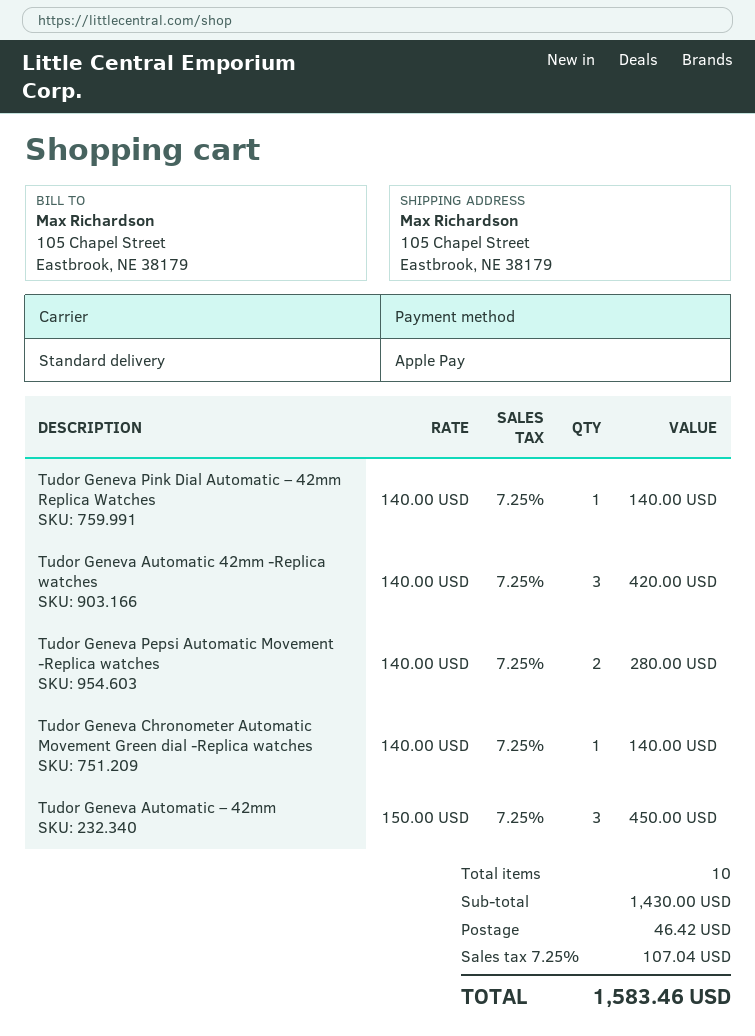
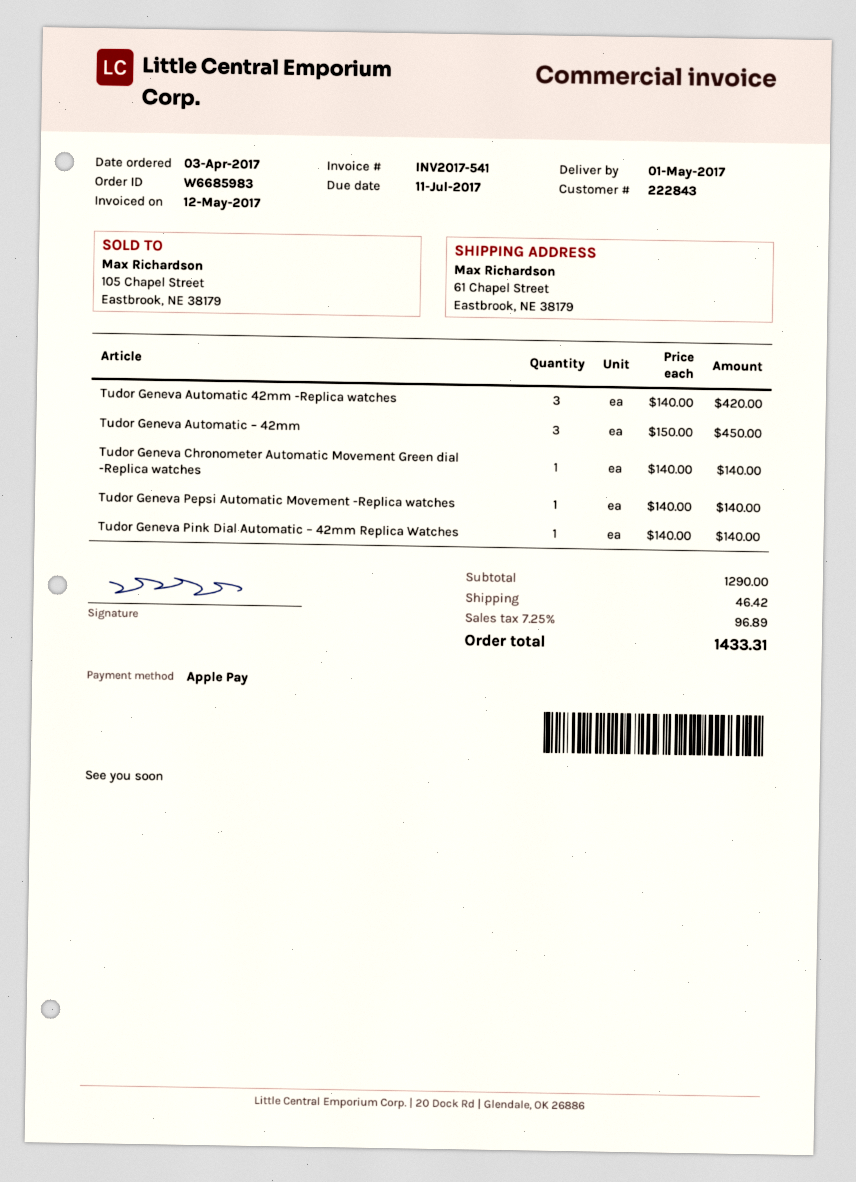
ship to: 105 Chapel Street, Eastbrook, NE 38179 -> 61 Chapel Street, Eastbrook, NE 38179
Tudor Geneva Pepsi Automatic Movement -Replica watches: 2 x 140.00 = 280.00 -> 1 x 140.00 = 140.00
subtotal: 1430.00 -> 1290.00
tax: 7.25% = 107.04 -> 7.25% = 96.89
total: 1583.46 -> 1433.31

